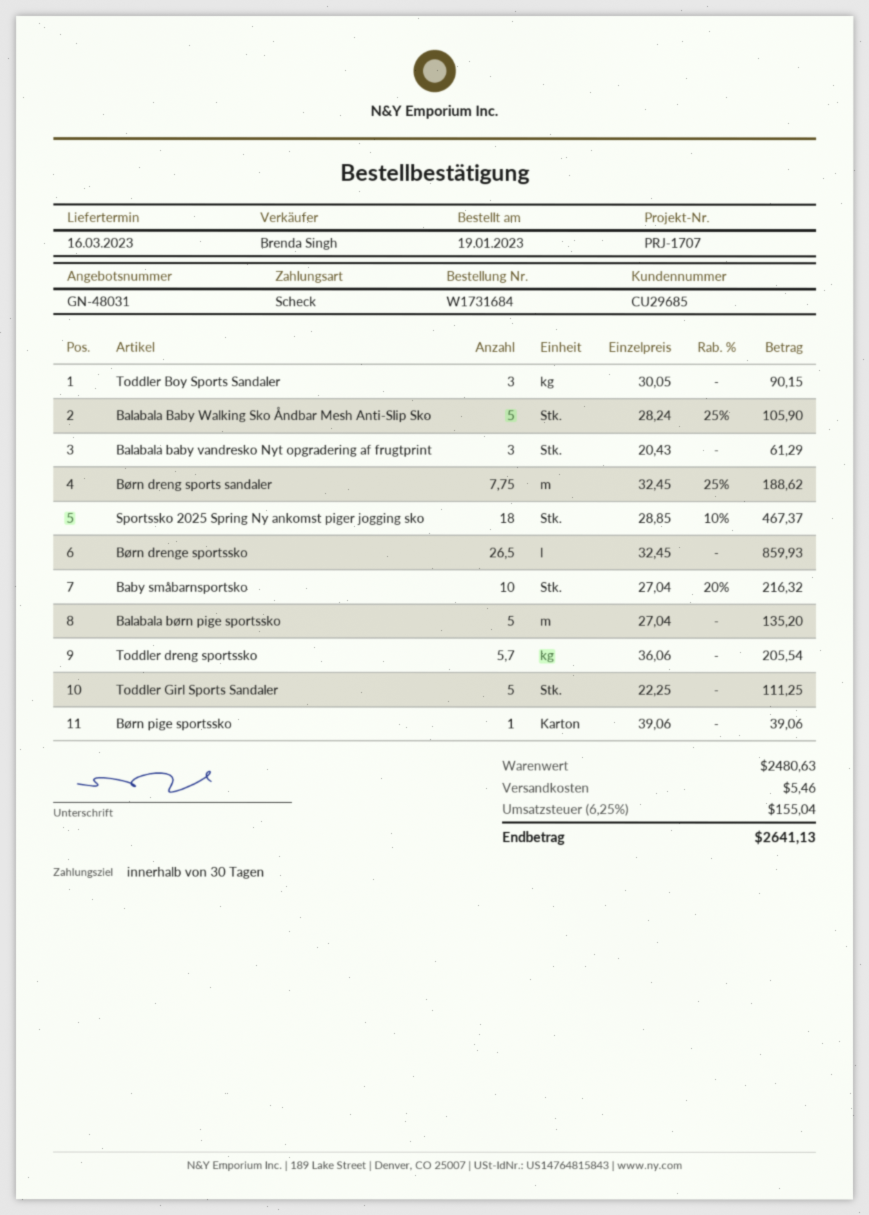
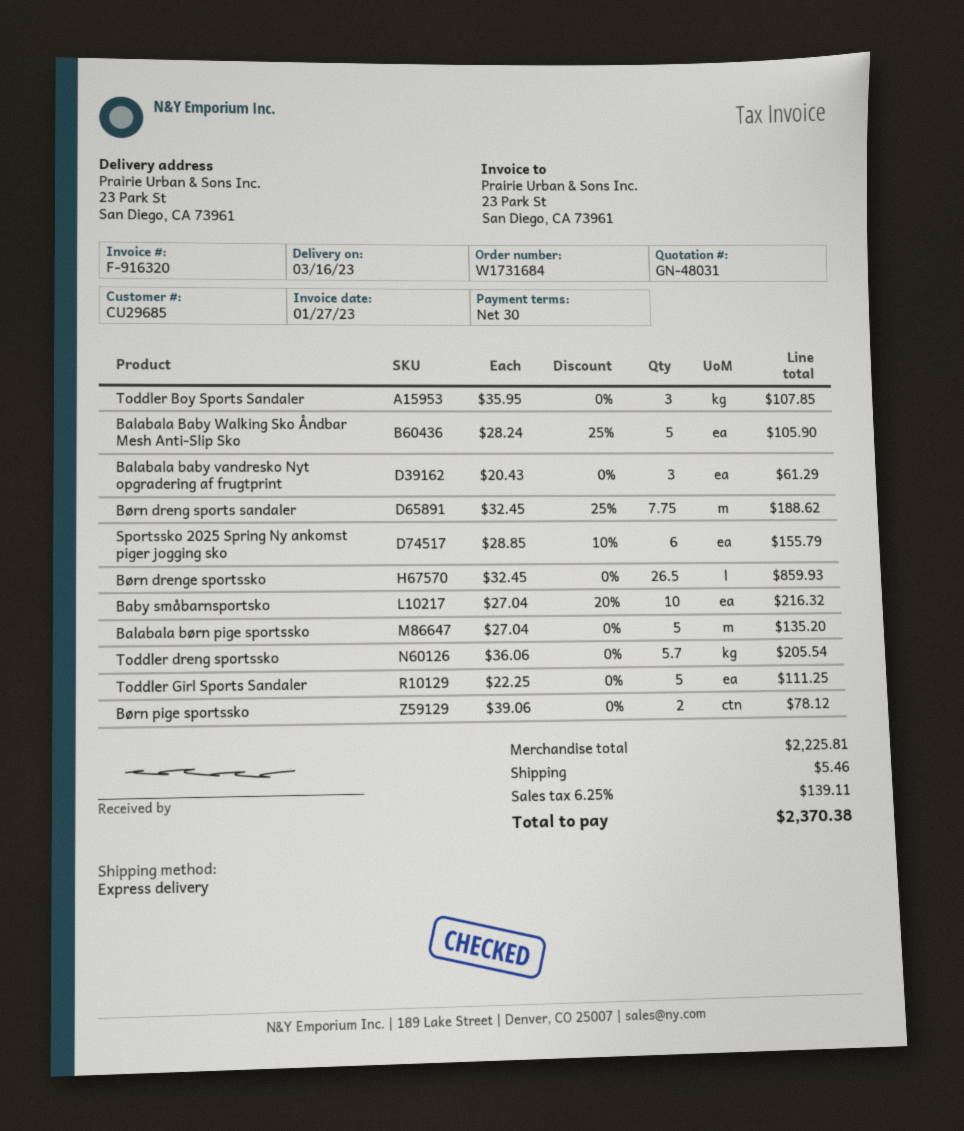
Toddler Boy Sports Sandaler: 3 x 30.05 = 90.15 -> 3 x 35.95 = 107.85
Sportssko 2025 Spring Ny ankomst piger jogging sko: 18 x 28.85 - 10% = 467.37 -> 6 x 28.85 - 10% = 155.79
Børn pige sportssko: 1 x 39.06 = 39.06 -> 2 x 39.06 = 78.12
subtotal: 2480.63 -> 2225.81
tax: 6.25% = 155.04 -> 6.25% = 139.11
total: 2641.13 -> 2370.38

